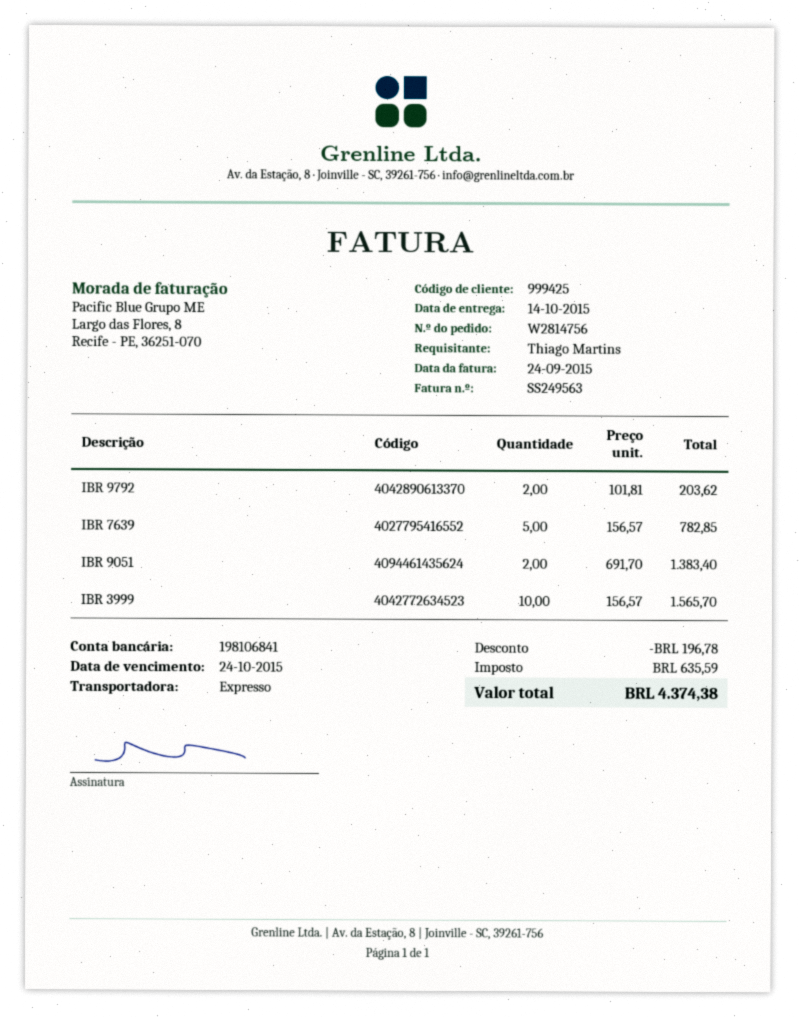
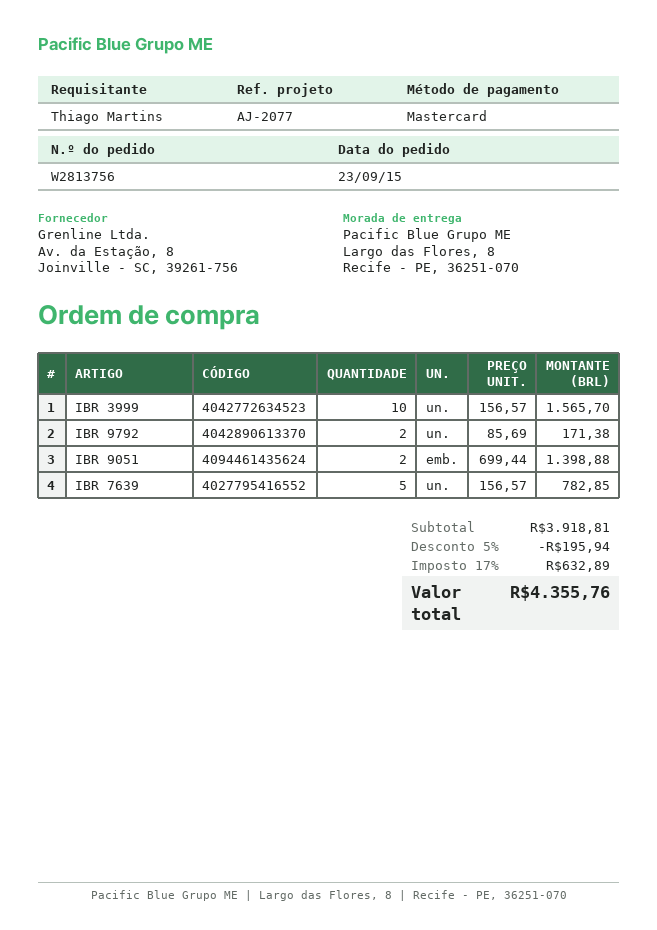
order number: W2814756 -> W2813756
IBR 9792: 2 x 101.81 = 203.62 -> 2 x 85.69 = 171.38
IBR 9051: 2 x 691.70 = 1383.40 -> 2 x 699.44 = 1398.88
discount: 196.78 -> 195.94
tax: 635.59 -> 632.89
total: 4374.38 -> 4355.76

